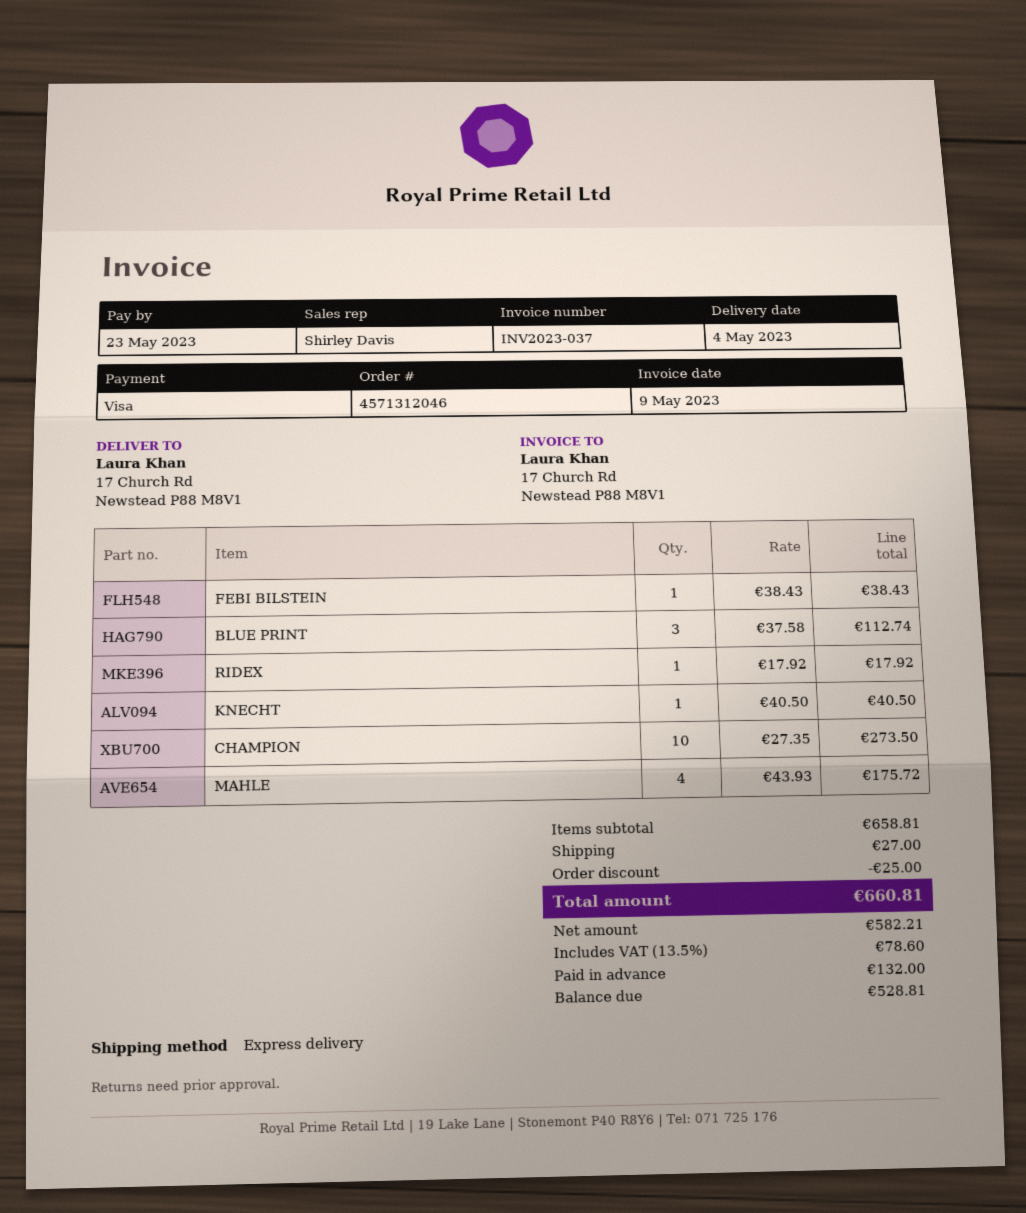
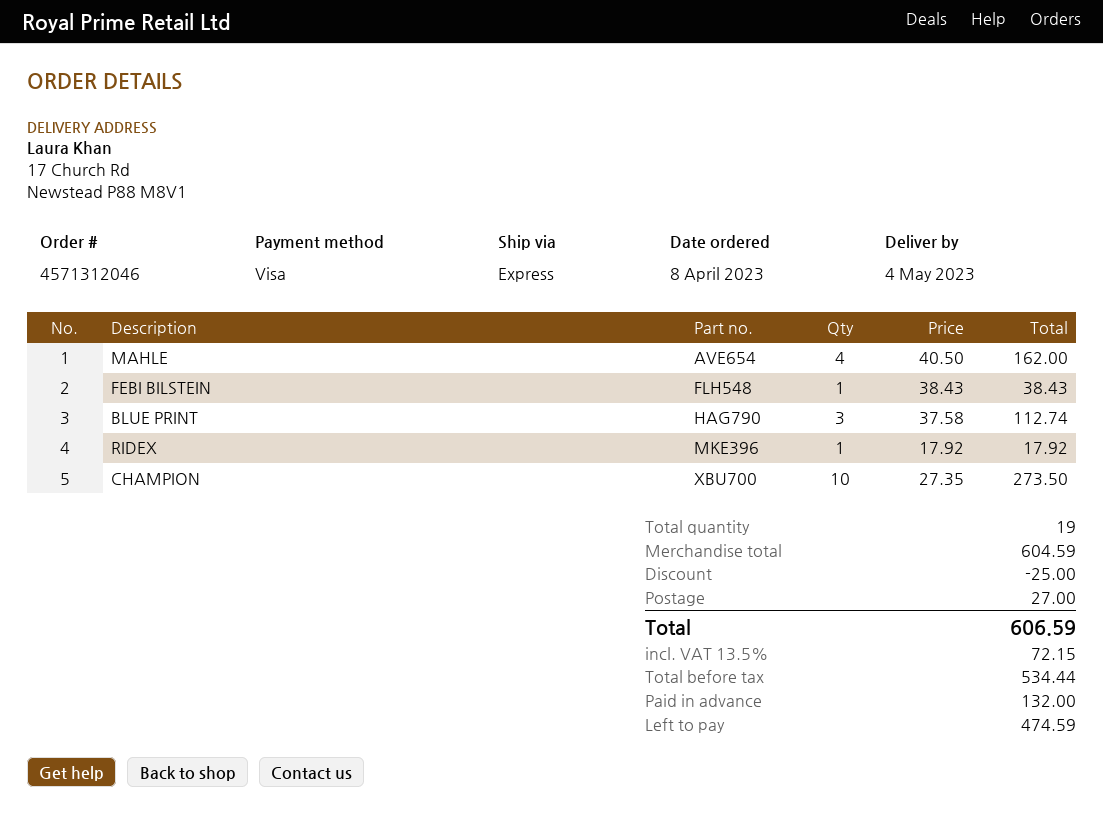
KNECHT: 1 x 40.50 = 40.50 -> none
MAHLE: 4 x 43.93 = 175.72 -> 4 x 40.50 = 162.00
subtotal: 658.81 -> 604.59
net: 582.21 -> 534.44
tax: 13.5% = 78.60 -> 13.5% = 72.15
total: 660.81 -> 606.59
balance: 528.81 -> 474.59

